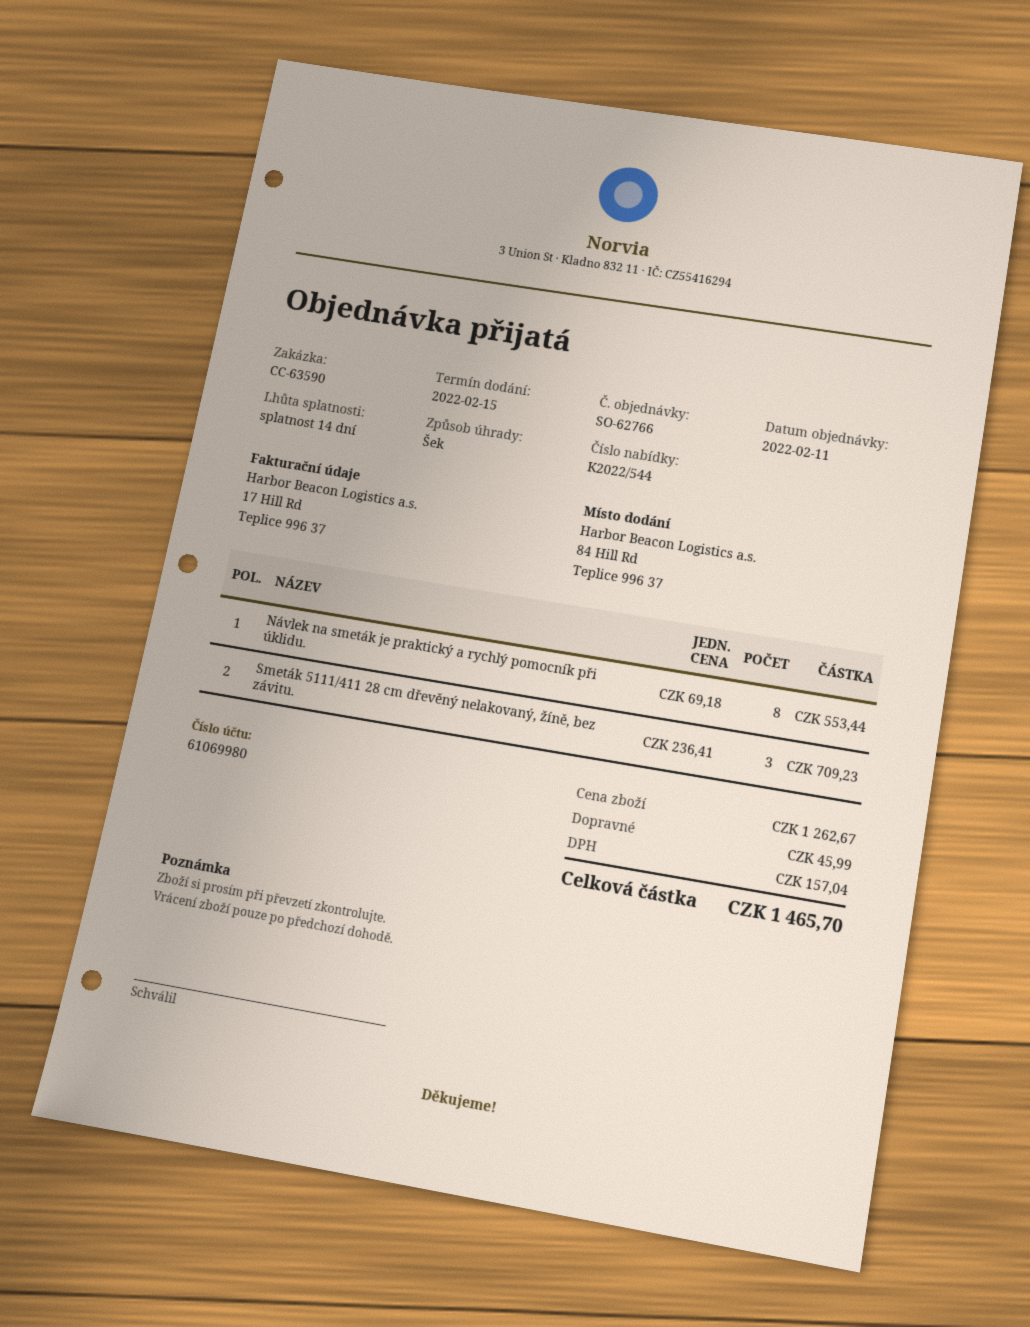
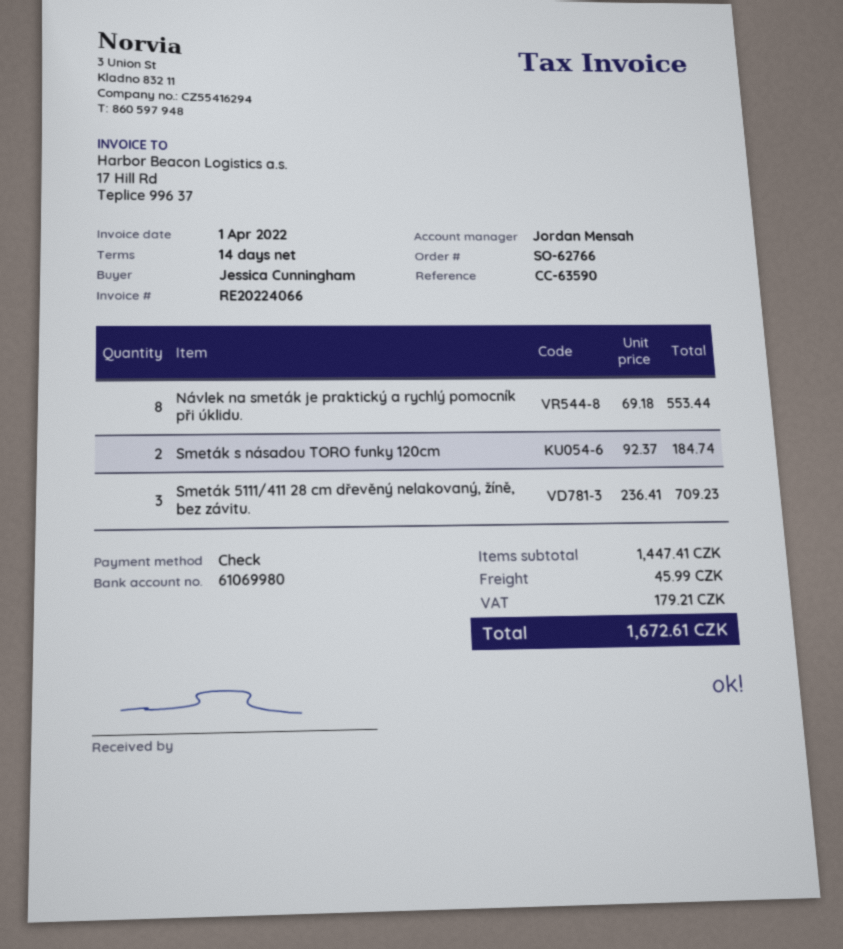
Smeták s násadou TORO funky 120cm: none -> 2 x 92.37 = 184.74
subtotal: 1262.67 -> 1447.41
tax: 157.04 -> 179.21
total: 1465.70 -> 1672.61

